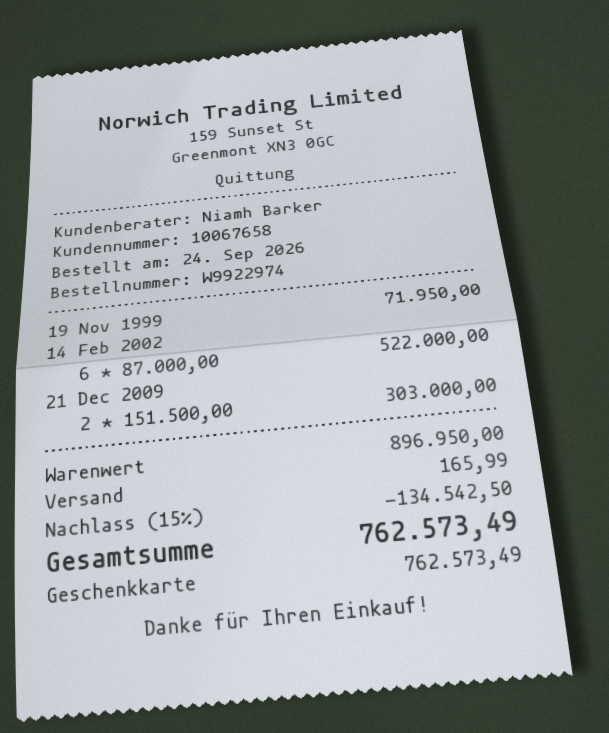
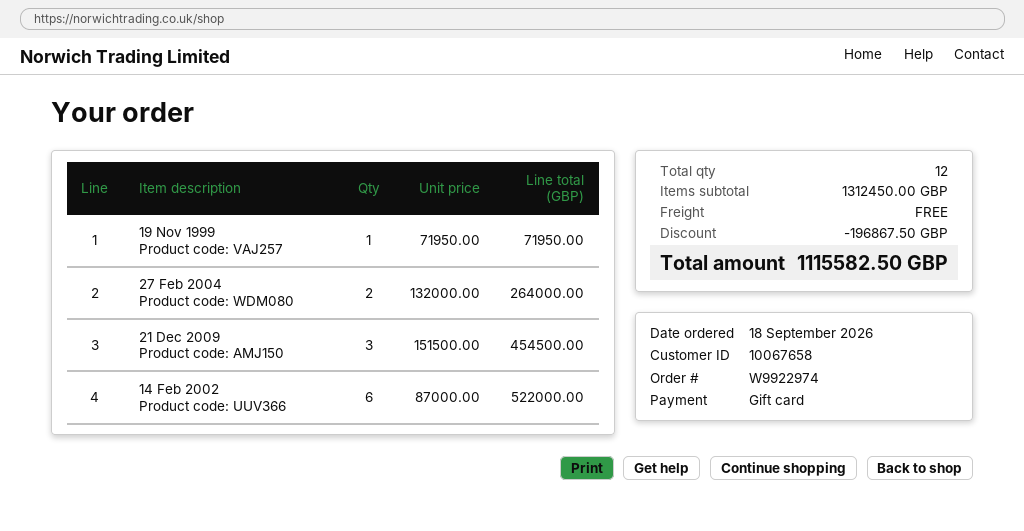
order date: 2026-09-24 -> 2026-09-18
21 Dec 2009: 2 x 151500.00 = 303000.00 -> 3 x 151500.00 = 454500.00
27 Feb 2004: none -> 2 x 132000.00 = 264000.00
subtotal: 896950.00 -> 1312450.00
discount: 134542.50 -> 196867.50
shipping: 165.99 -> 0.00
total: 762573.49 -> 1115582.50

